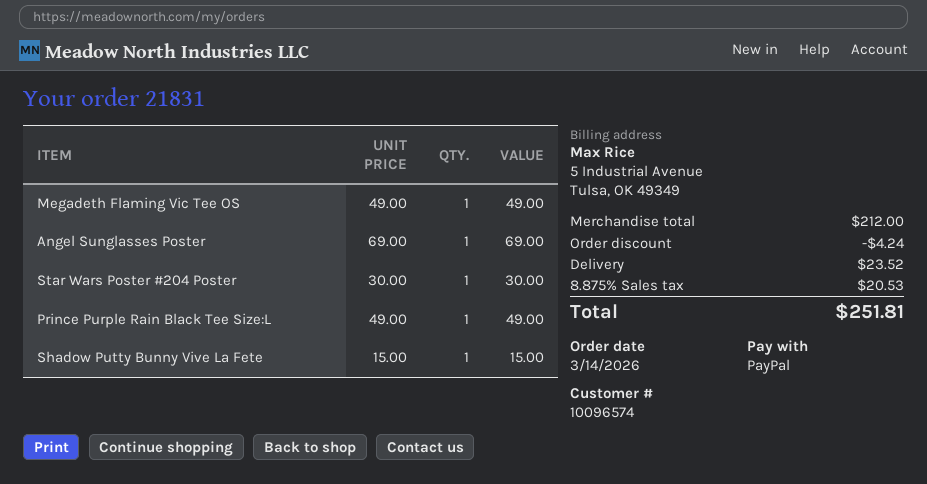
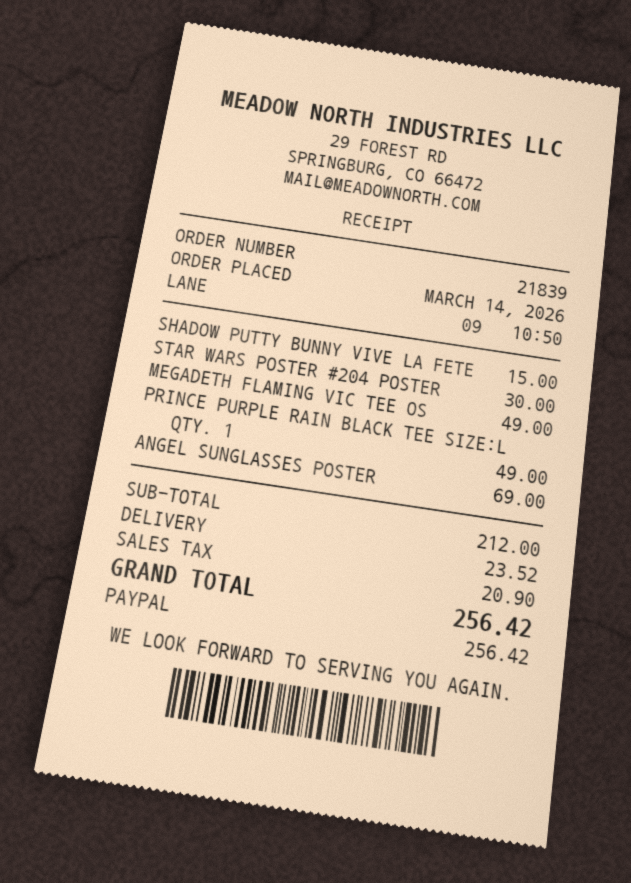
order number: 21831 -> 21839
discount: 4.24 -> none
tax: 20.53 -> 20.90
total: 251.81 -> 256.42

